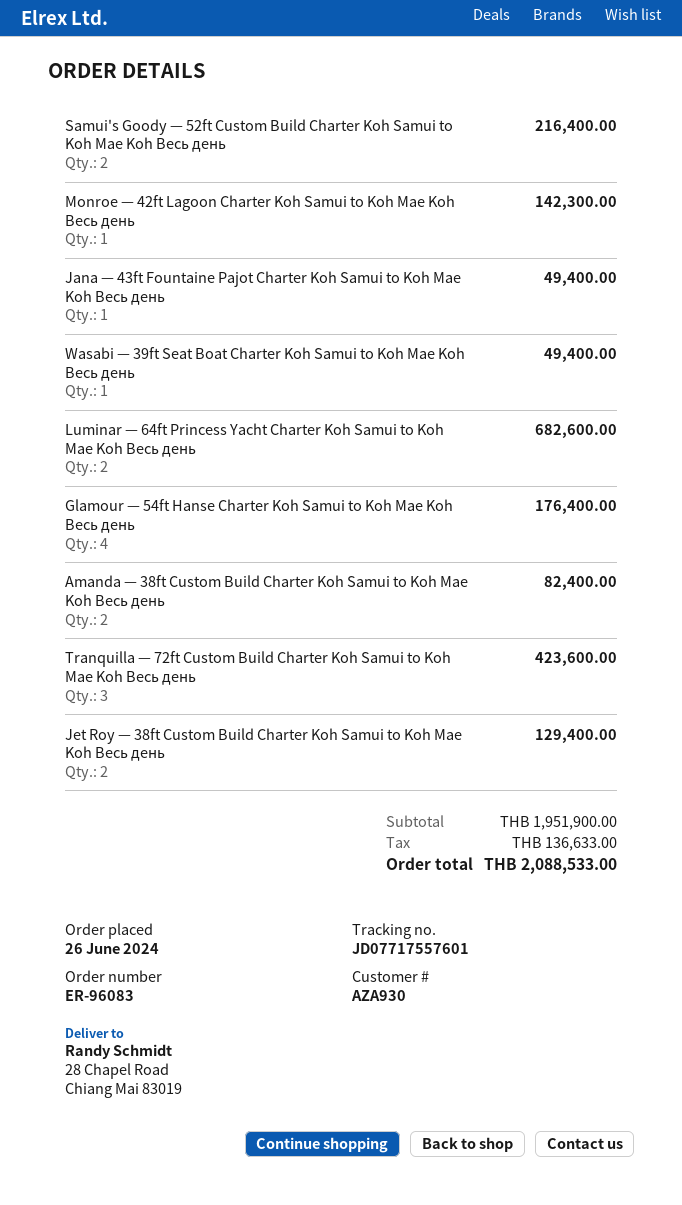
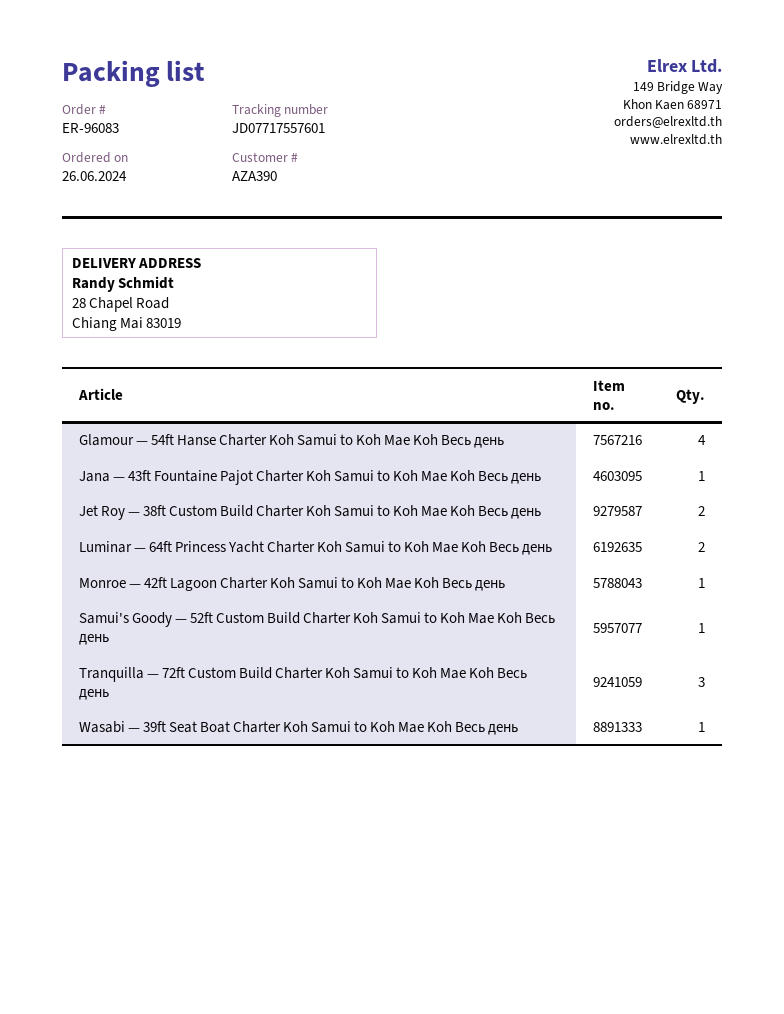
customer number: AZA930 -> AZA390
Samui's Goody — 52ft Custom Build Charter Koh Samui to Koh Mae Koh Весь день: 2 -> 1
Amanda — 38ft Custom Build Charter Koh Samui to Koh Mae Koh Весь день: 2 -> none

